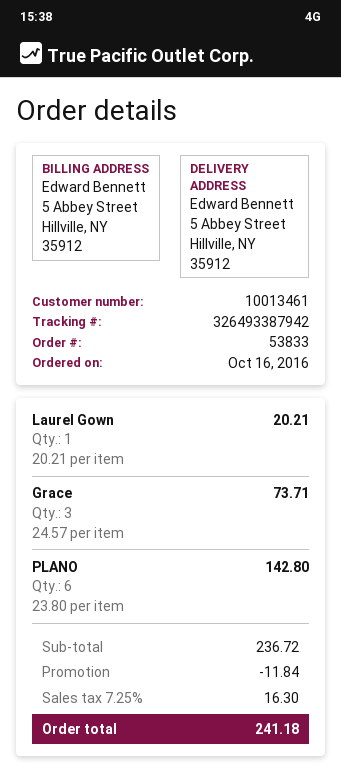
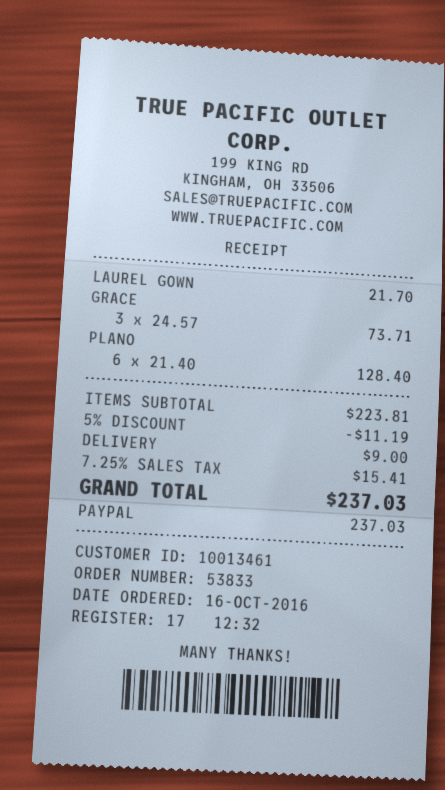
Laurel Gown: 1 x 20.21 = 20.21 -> 1 x 21.70 = 21.70
PLANO: 6 x 23.80 = 142.80 -> 6 x 21.40 = 128.40
subtotal: 236.72 -> 223.81
discount: 11.84 -> 11.19
shipping: none -> 9.00
tax: 7.25% = 16.30 -> 7.25% = 15.41
total: 241.18 -> 237.03

